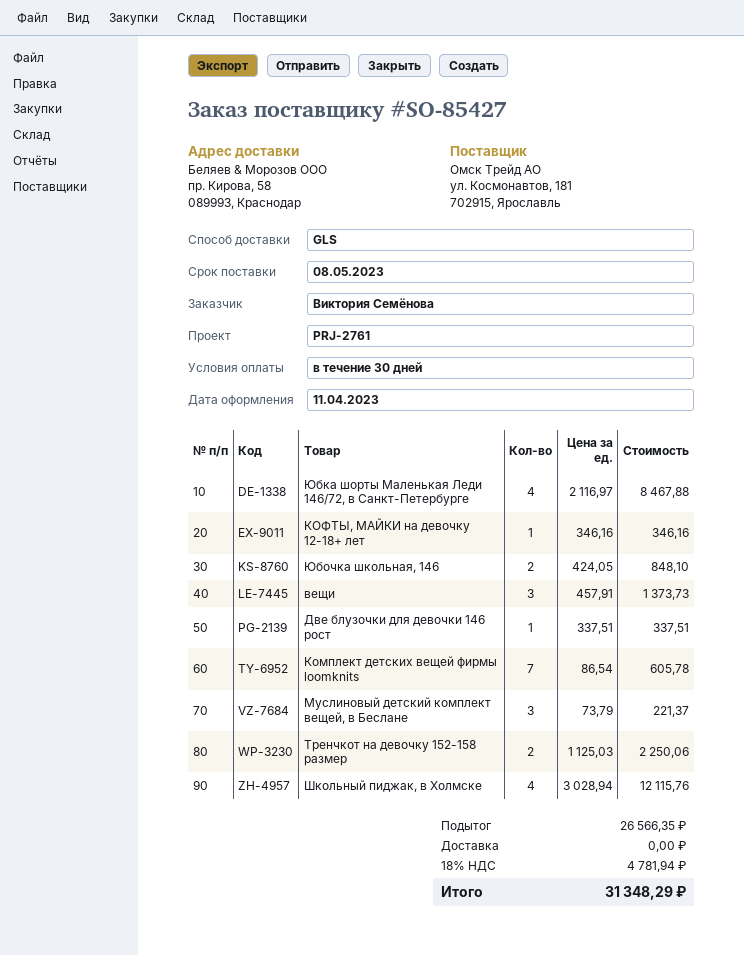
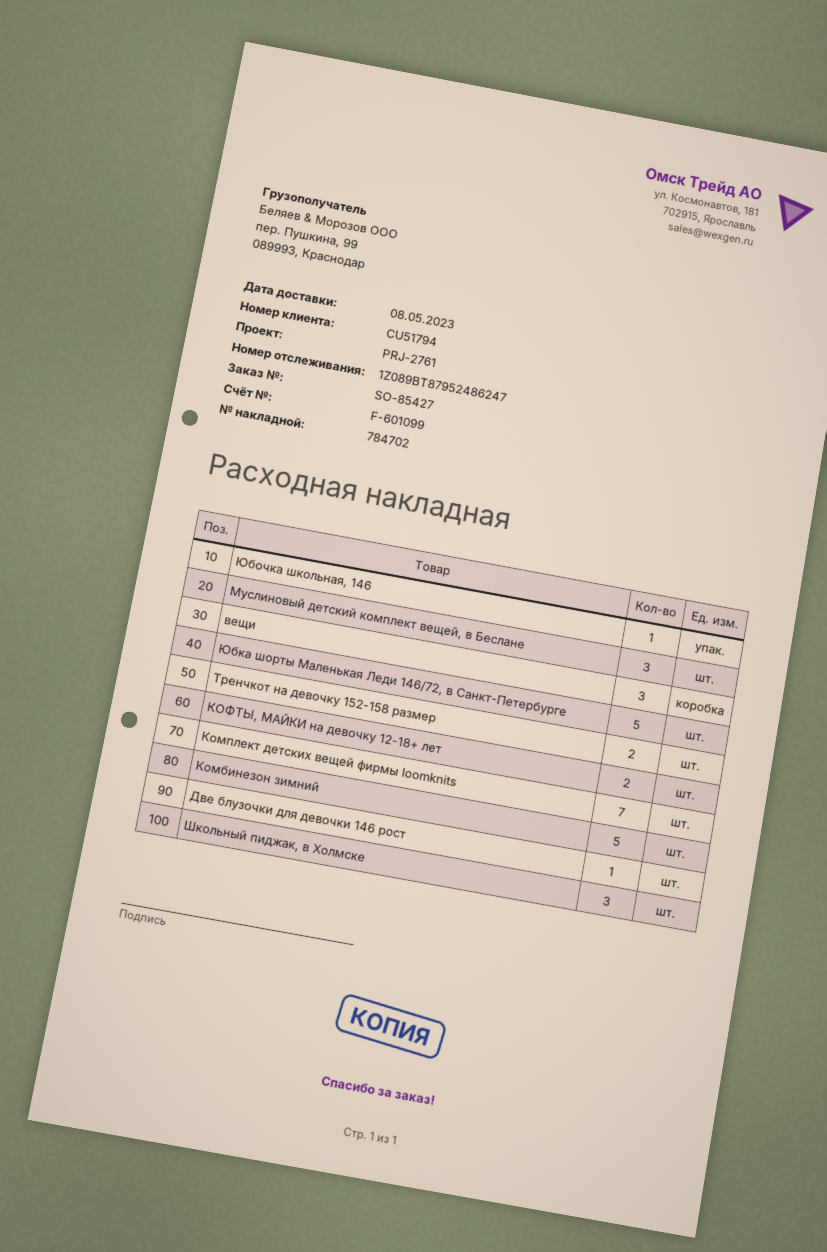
ship to: пр. Кирова, 58, 089993, Краснодар -> пер. Пушкина, 99, 089993, Краснодар
Юбка шорты Маленькая Леди 146/72, в Санкт-Петербурге: 4 -> 5
КОФТЫ, МАЙКИ на девочку 12-18+ лет: 1 -> 2
Юбочка школьная, 146: 2 -> 1
Школьный пиджак, в Холмске: 4 -> 3
Комбинезон зимний: none -> 5

